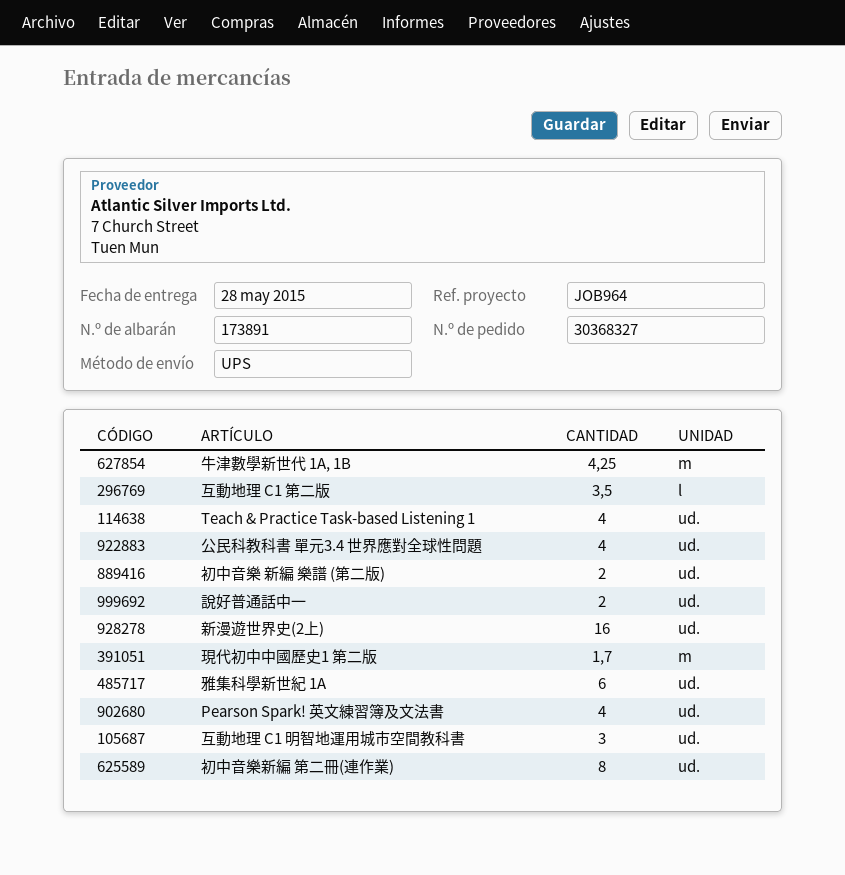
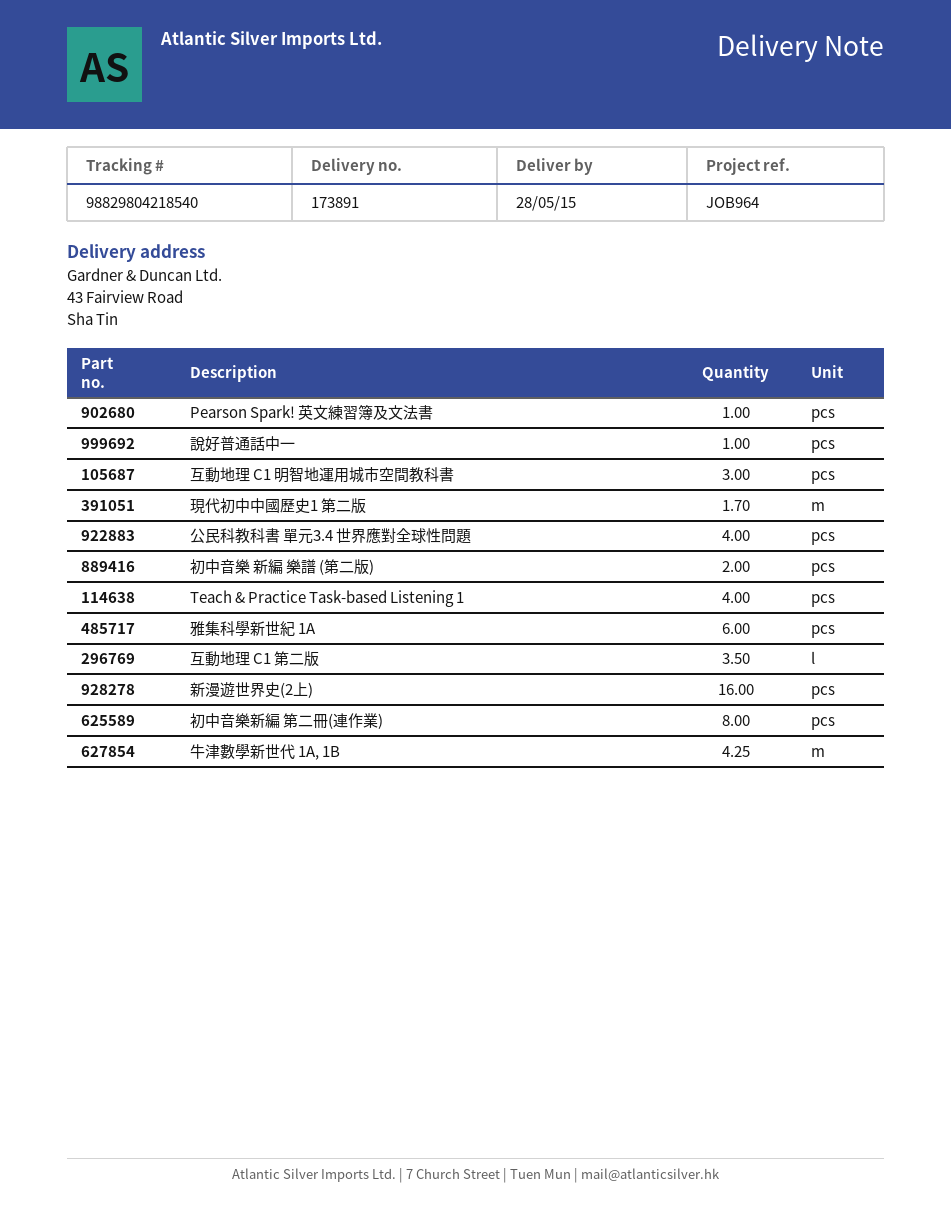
說好普通話中一: 2 -> 1
Pearson Spark! 英文練習簿及文法書: 4 -> 1

